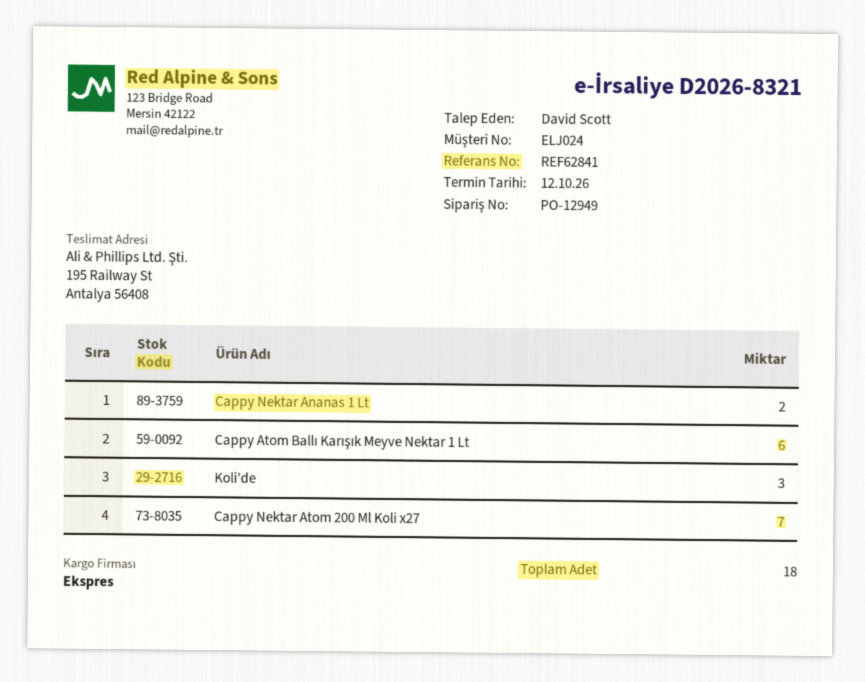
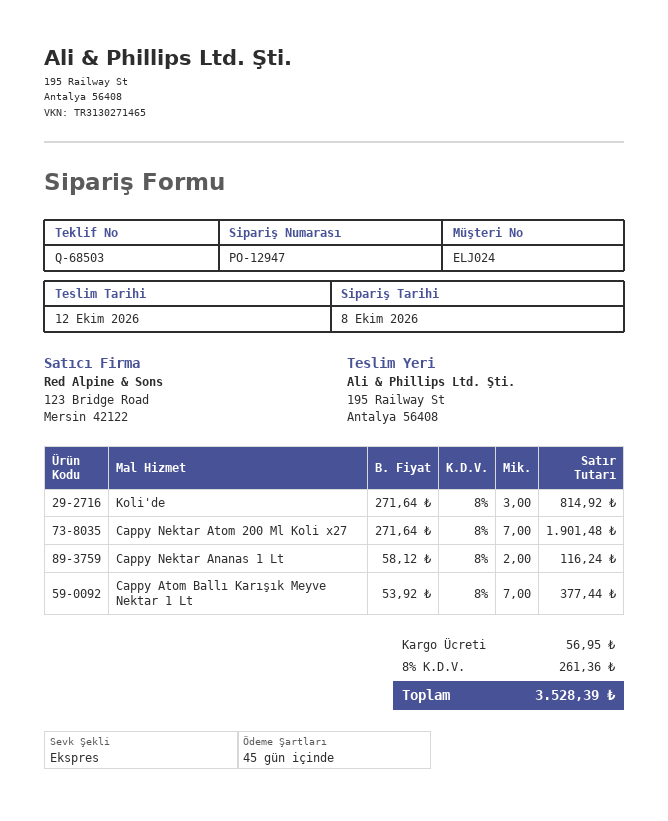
order number: PO-12949 -> PO-12947
Cappy Atom Ballı Karışık Meyve Nektar 1 Lt: 6 -> 7

